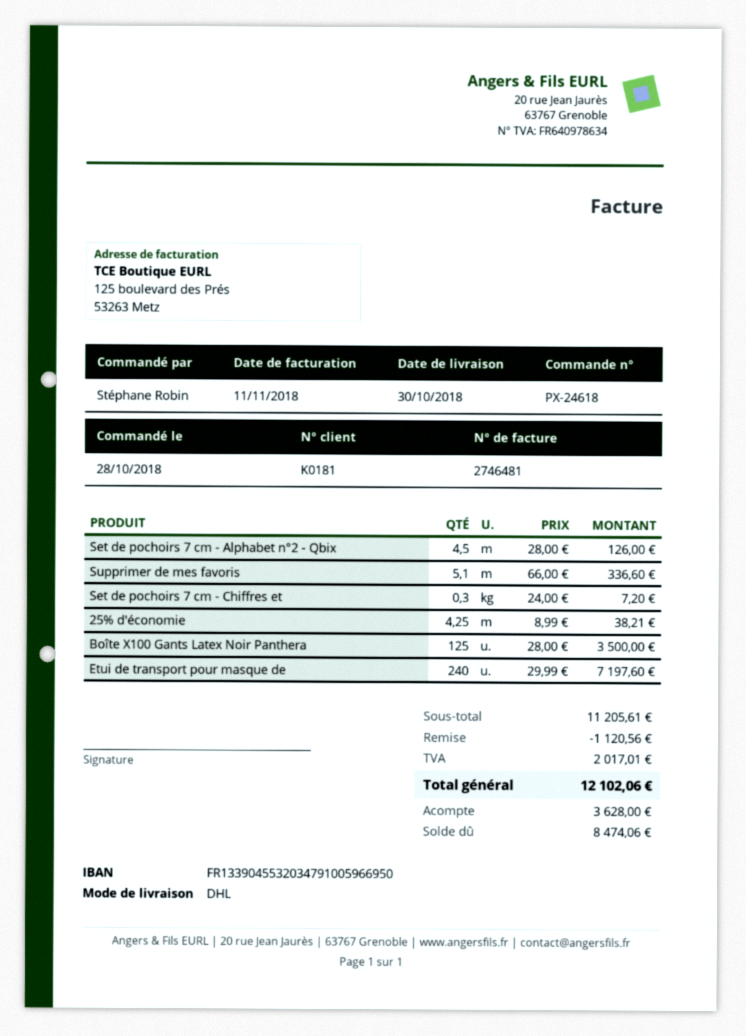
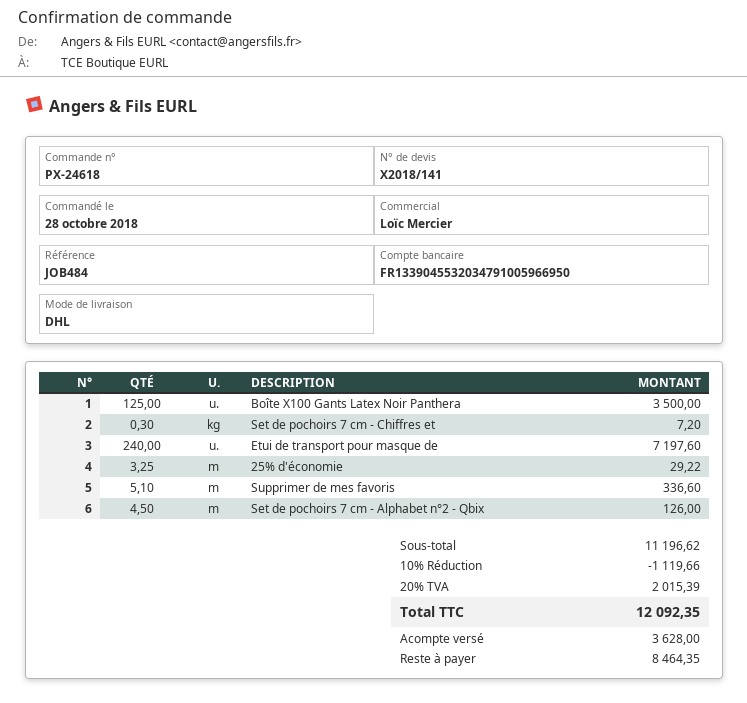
25% d'économie: 4.25 for 38.21 -> 3.25 for 29.22
subtotal: 11205.61 -> 11196.62
discount: 1120.56 -> 1119.66
tax: 2017.01 -> 2015.39
total: 12102.06 -> 12092.35
balance: 8474.06 -> 8464.35

